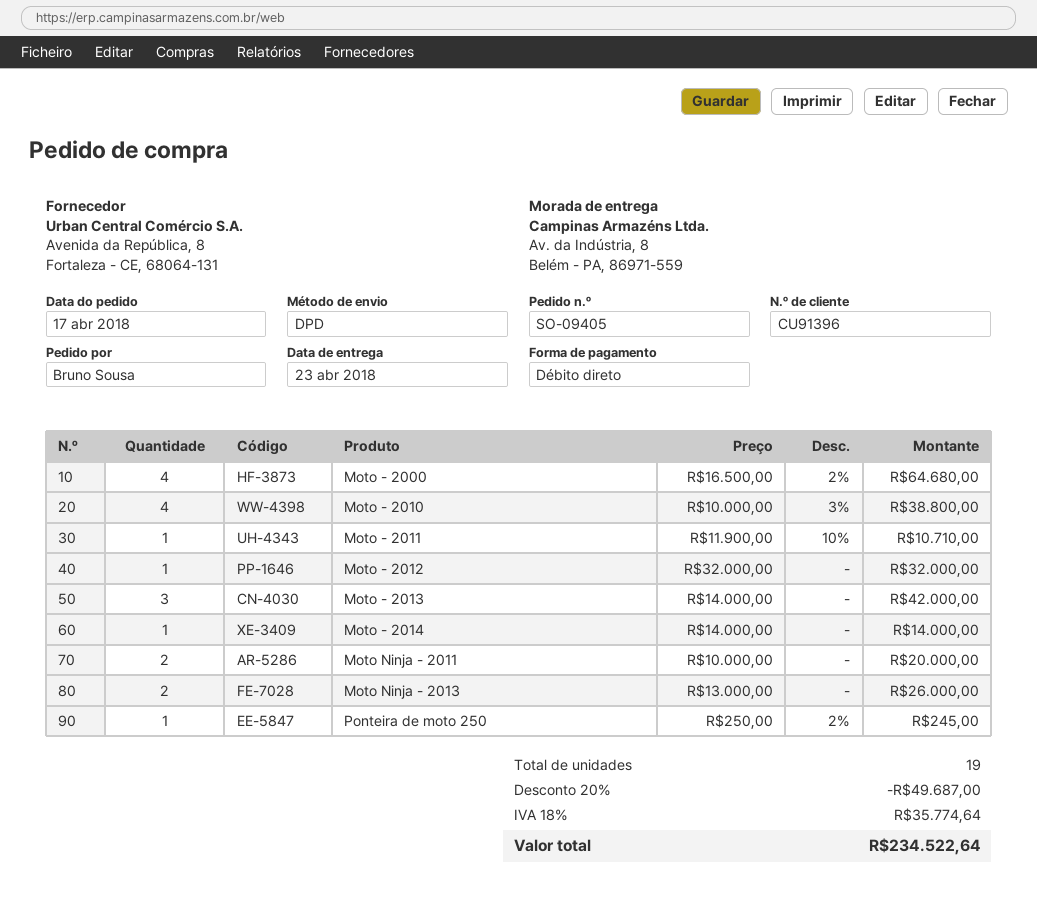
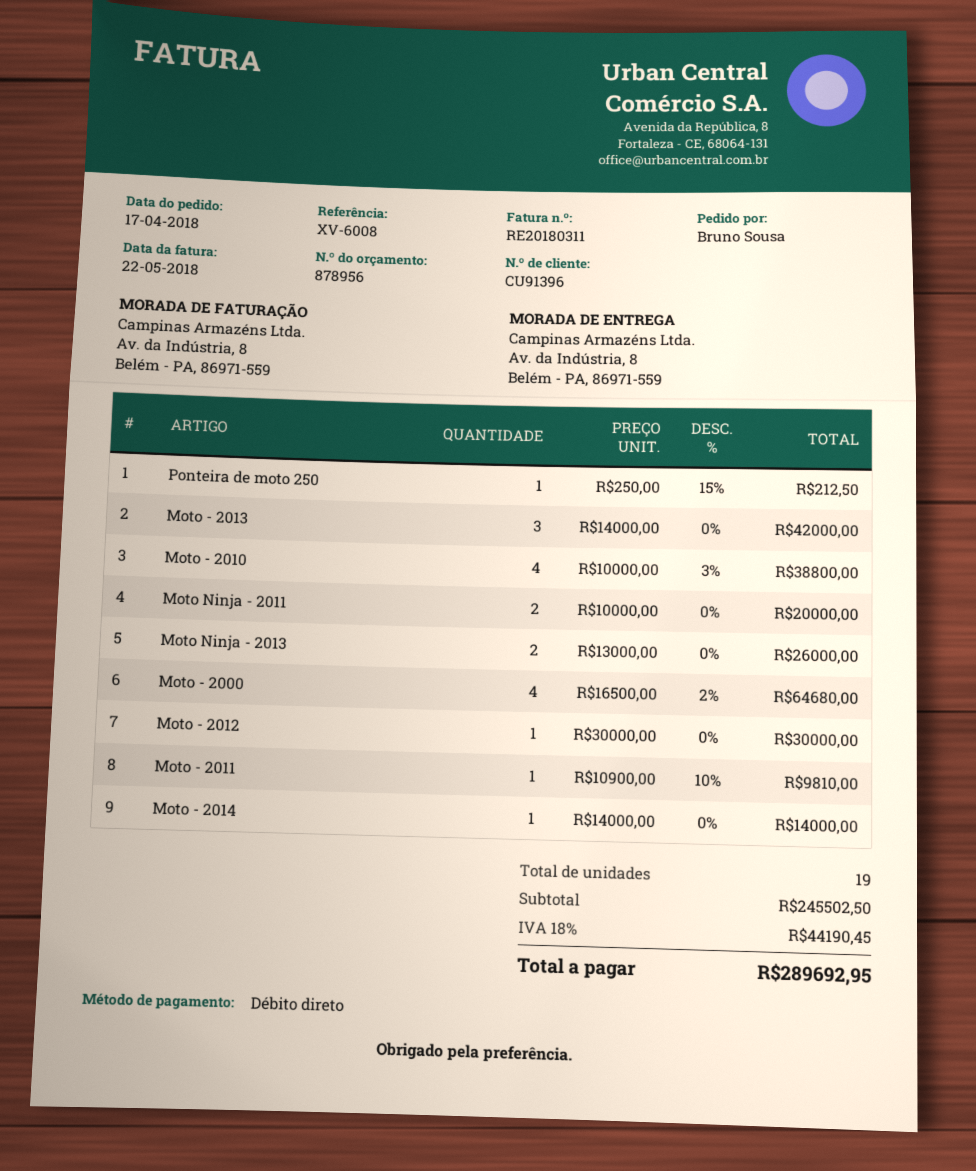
Moto - 2011: 1 x 11900.00 - 10% = 10710.00 -> 1 x 10900.00 - 10% = 9810.00
Moto - 2012: 1 x 32000.00 = 32000.00 -> 1 x 30000.00 = 30000.00
Ponteira de moto 250: 1 x 250.00 - 2% = 245.00 -> 1 x 250.00 - 15% = 212.50
discount: 20% = 49687.00 -> none
tax: 18% = 35774.64 -> 18% = 44190.45
total: 234522.64 -> 289692.95

